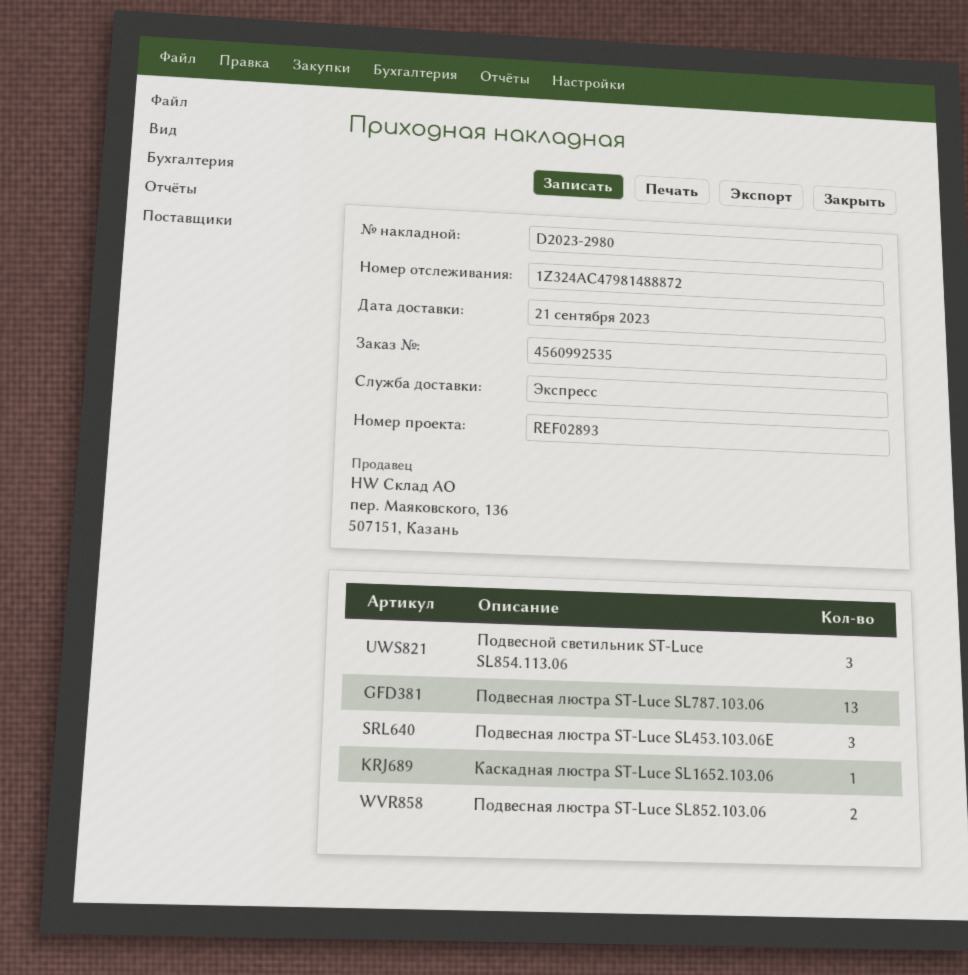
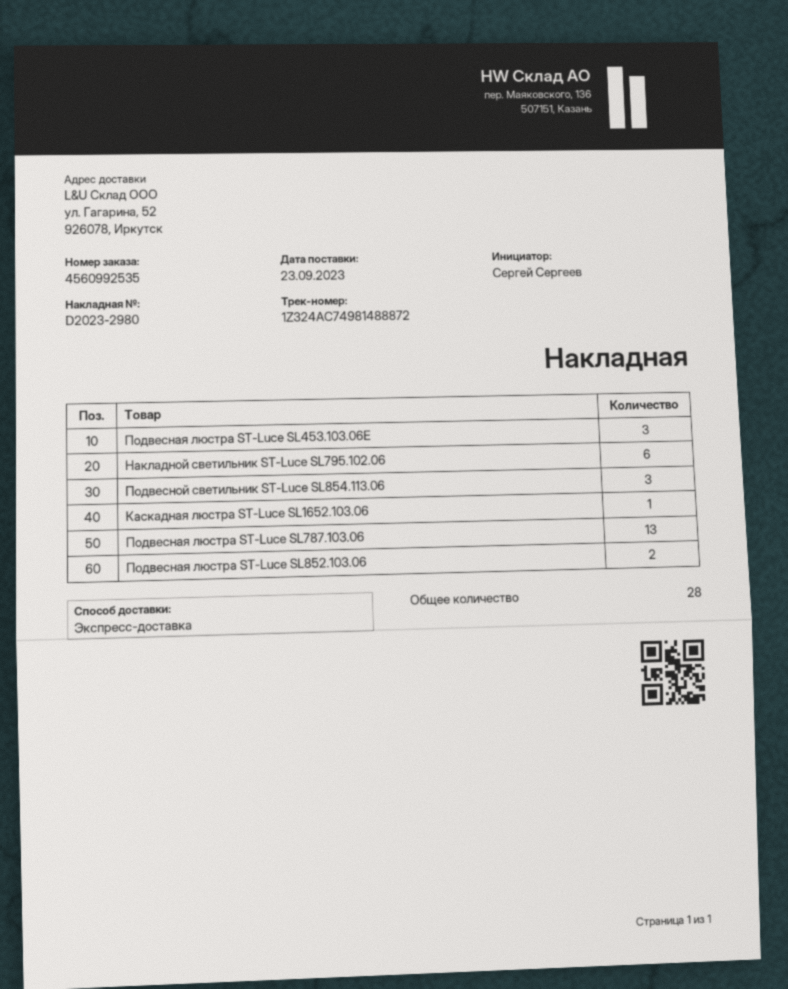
delivery date: 2023-09-21 -> 2023-09-23
tracking number: 1Z324AC47981488872 -> 1Z324AC74981488872
Накладной светильник ST-Luce SL795.102.06: none -> 6

